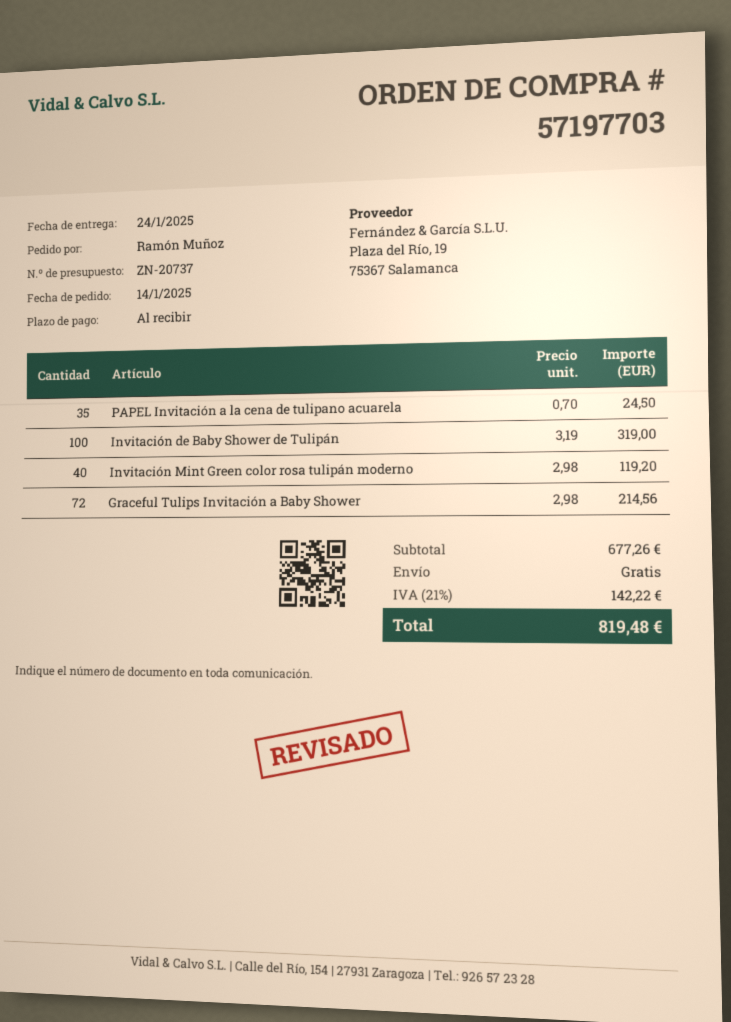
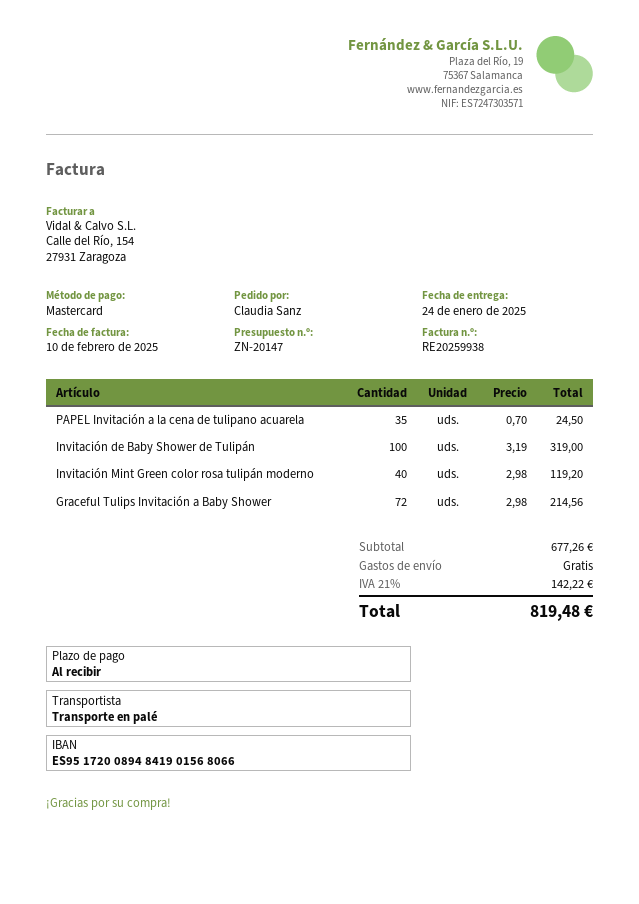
quote number: ZN-20737 -> ZN-20147
ordered by: Ramón Muñoz -> Claudia Sanz

